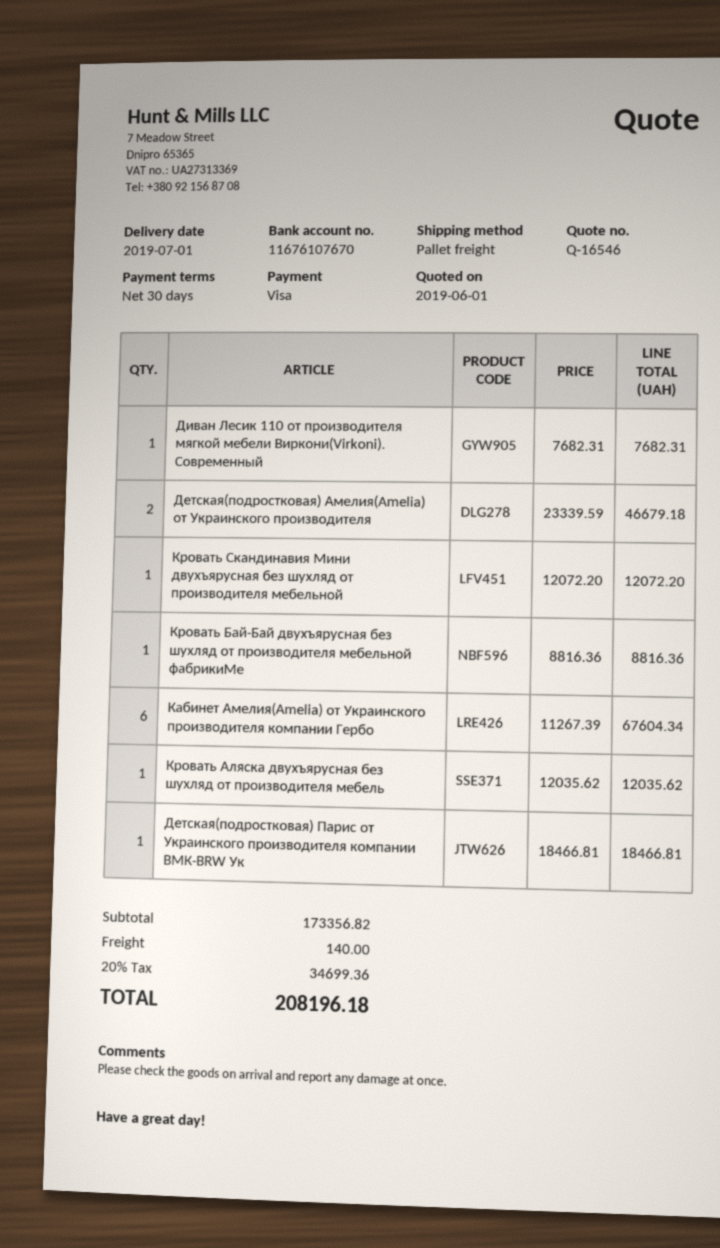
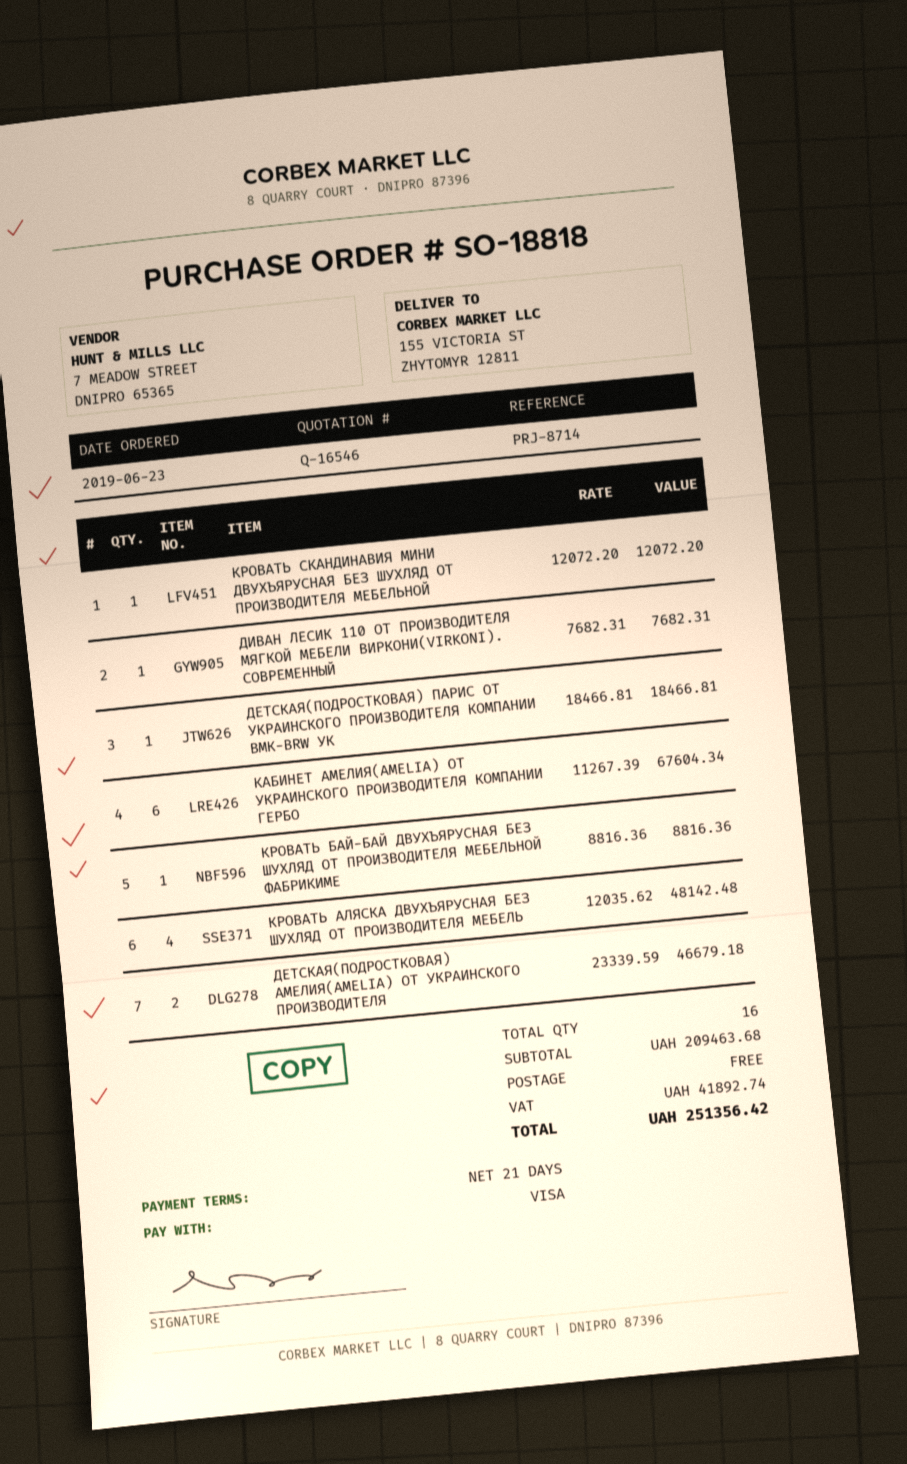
payment terms: 30 days -> 21 days
Кровать Аляска двухъярусная без шухляд от производителя мебель: 1 x 12035.62 = 12035.62 -> 4 x 12035.62 = 48142.48
subtotal: 173356.82 -> 209463.68
shipping: 140.00 -> 0.00
tax: 34699.36 -> 41892.74
total: 208196.18 -> 251356.42

